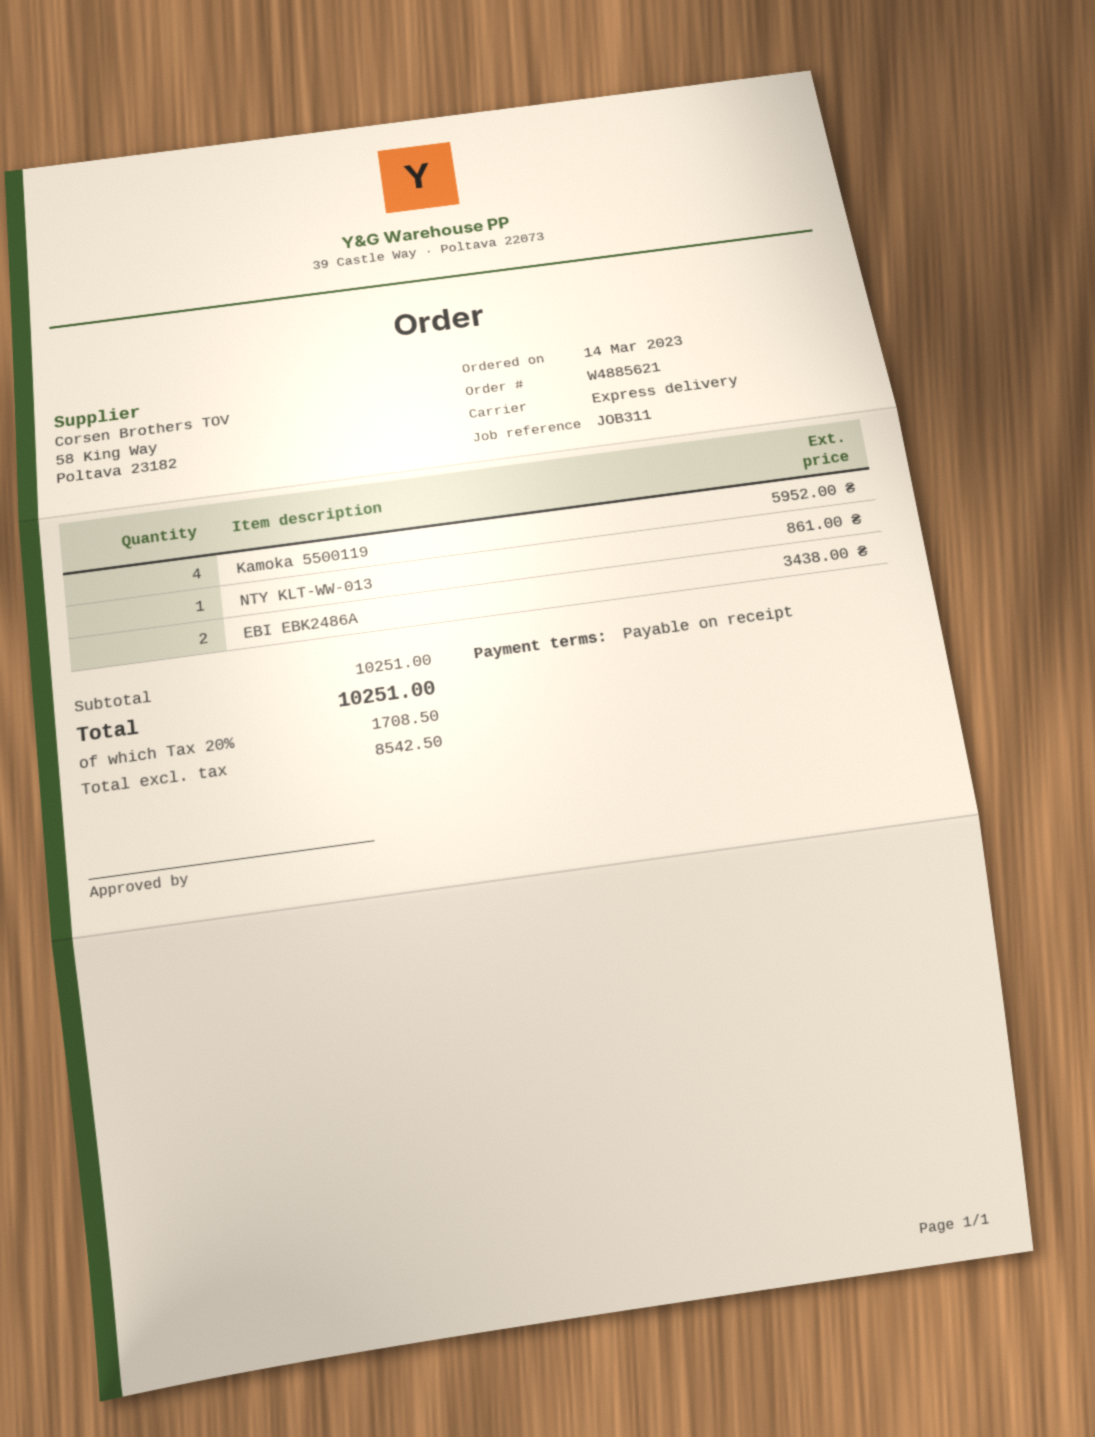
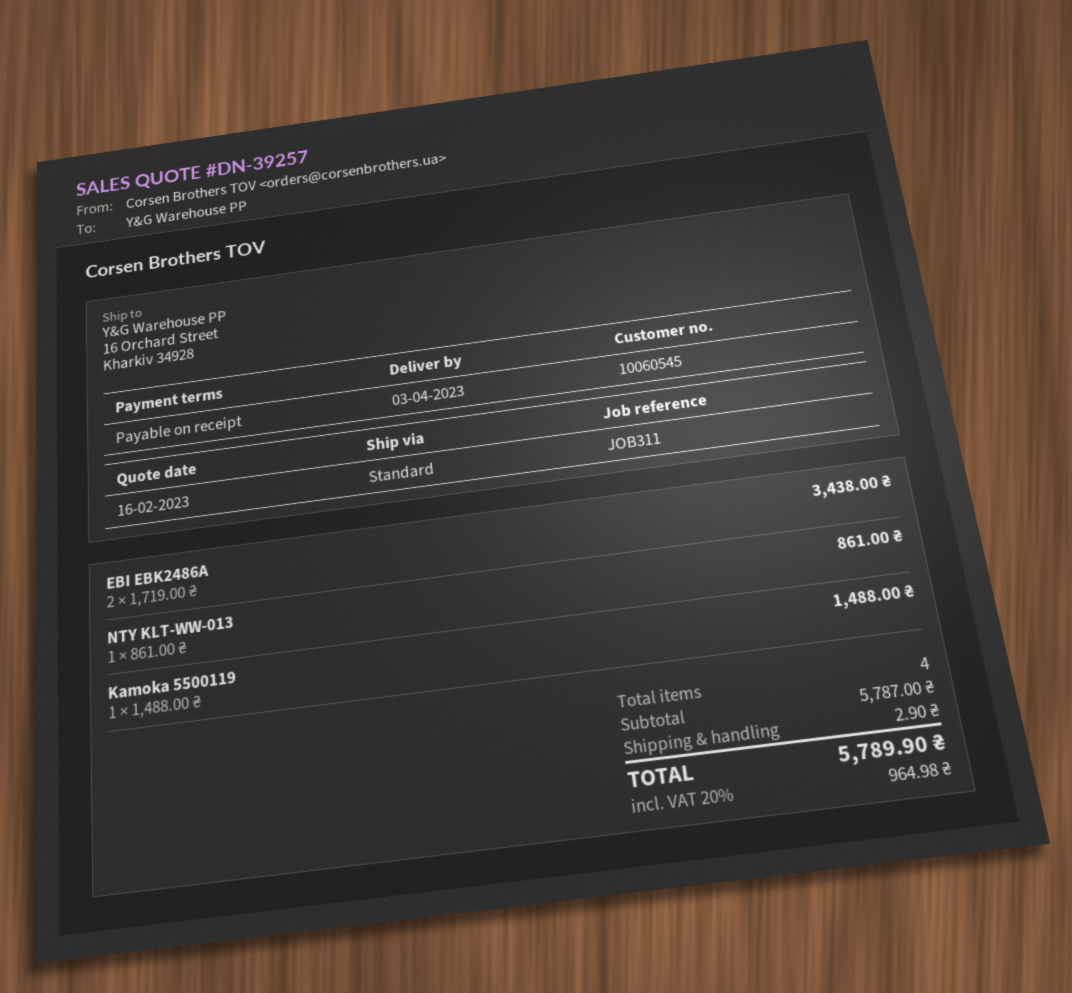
shipping method: express -> standard
Kamoka 5500119: 4 for 5952.00 -> 1 for 1488.00
subtotal: 10251.00 -> 5787.00
shipping: none -> 2.90
tax: 20% = 1708.50 -> 20% = 964.98
total: 10251.00 -> 5789.90

